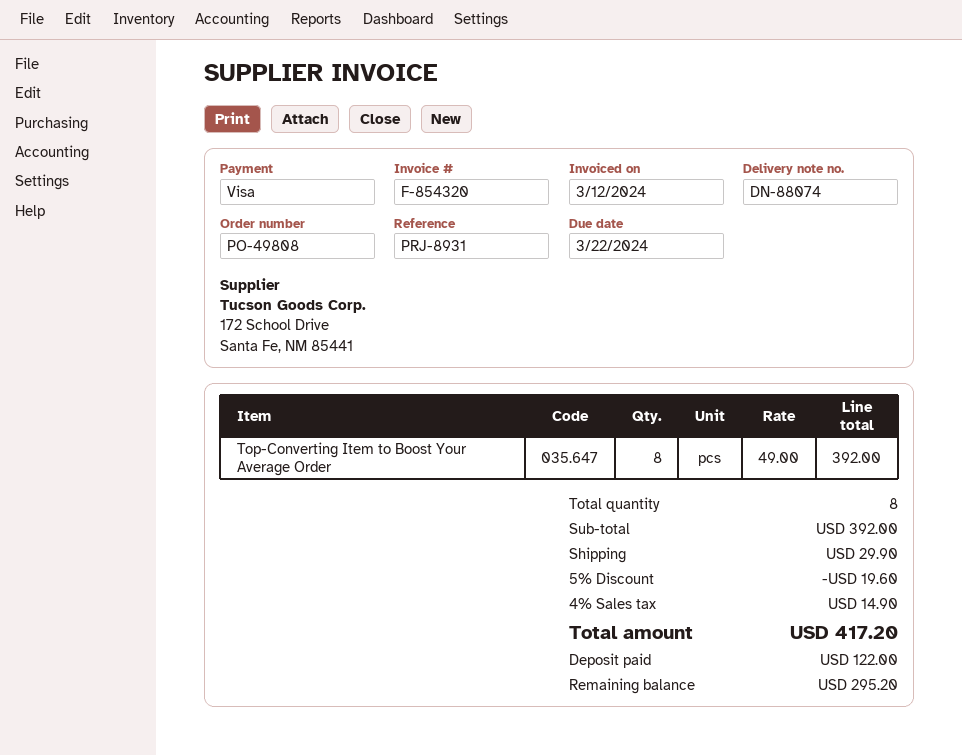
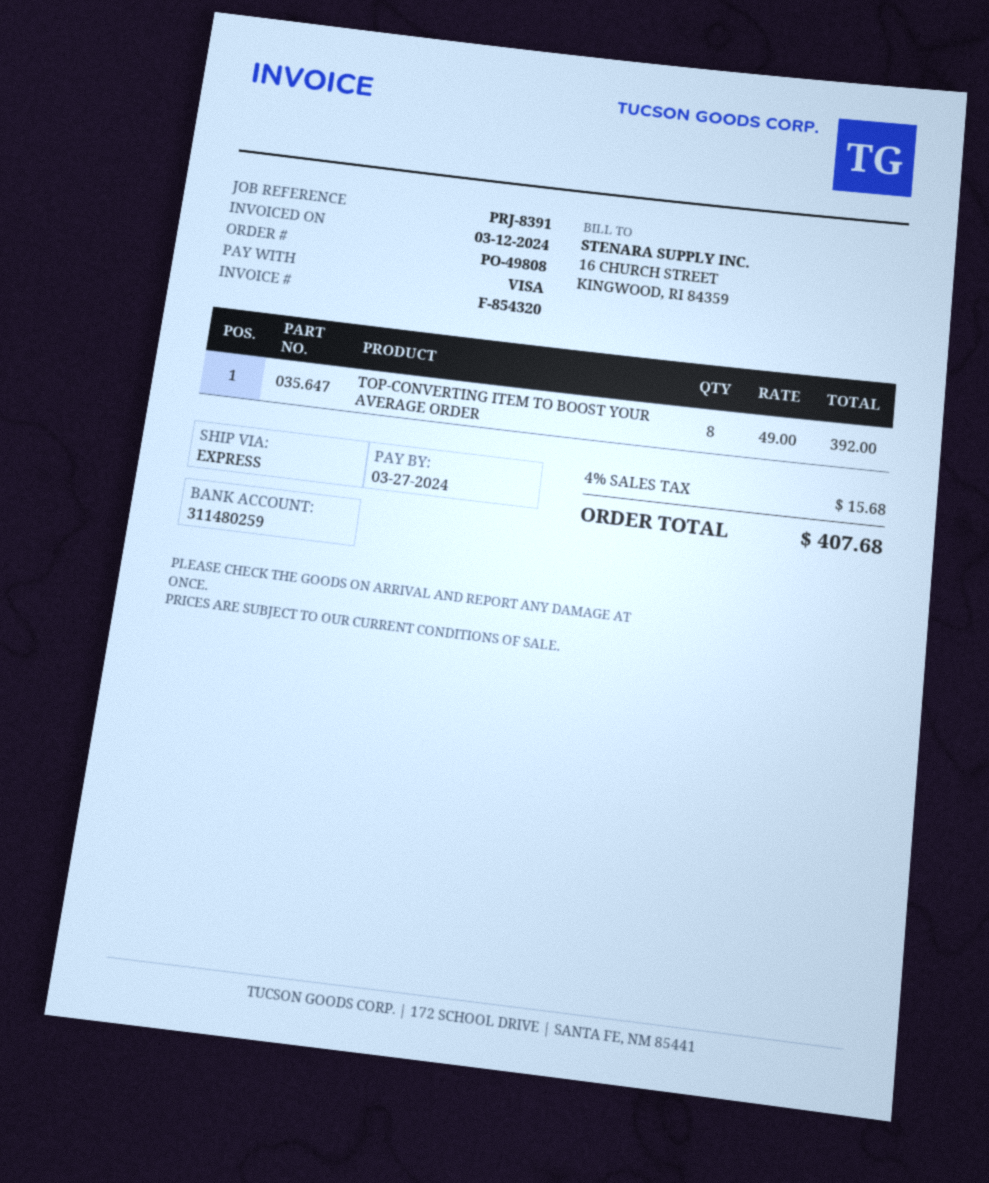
due date: 2024-03-22 -> 2024-03-27
reference: PRJ-8931 -> PRJ-8391
discount: 5% = 19.60 -> none
shipping: 29.90 -> none
tax: 4% = 14.90 -> 4% = 15.68
total: 417.20 -> 407.68

